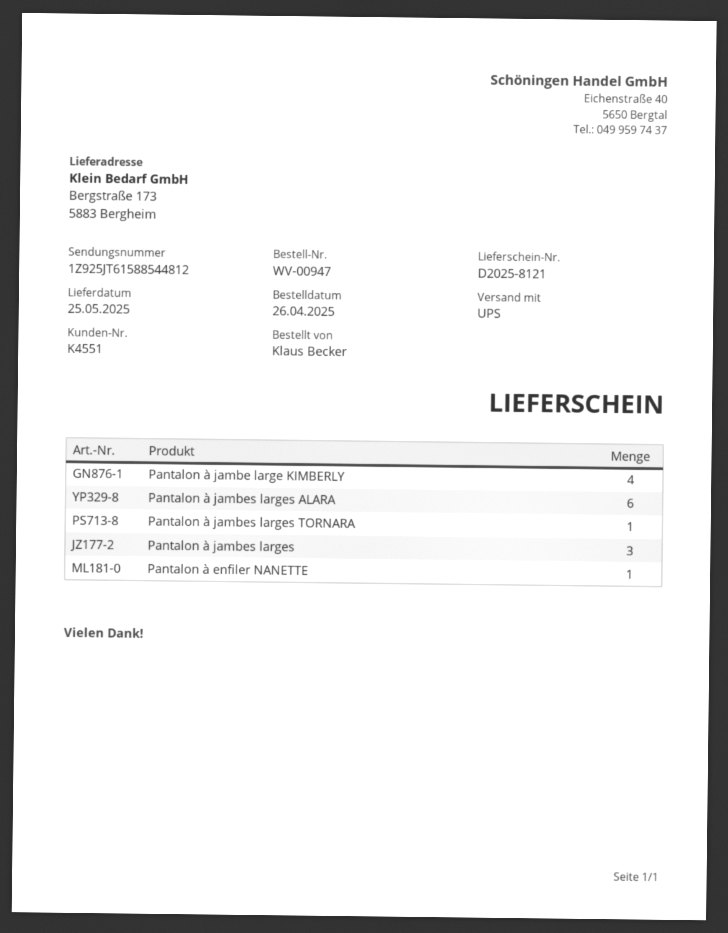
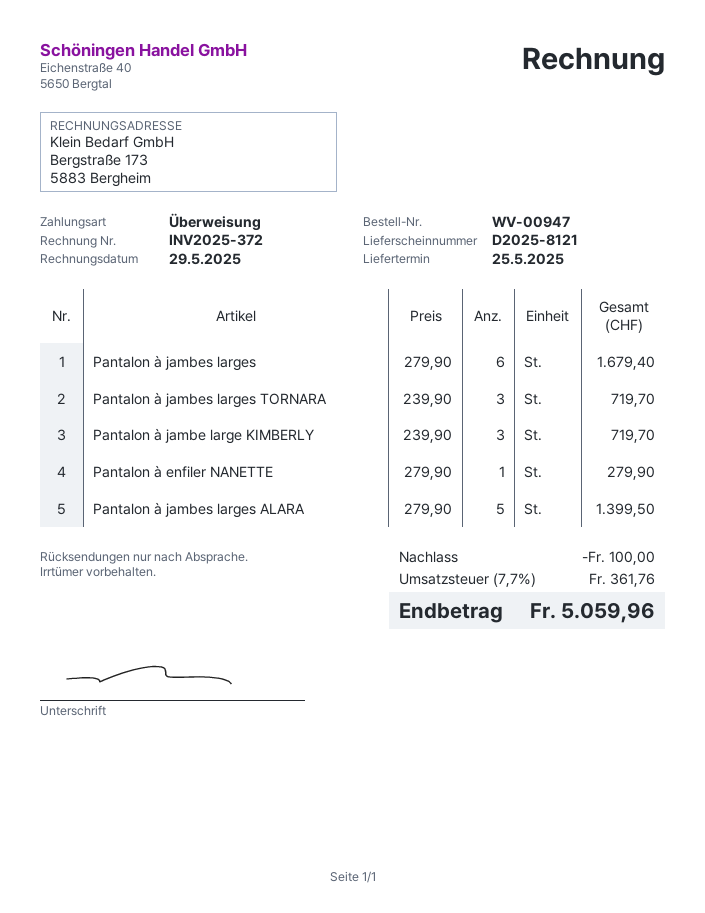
Pantalon à jambe large KIMBERLY: 4 -> 3
Pantalon à jambes larges ALARA: 6 -> 5
Pantalon à jambes larges TORNARA: 1 -> 3
Pantalon à jambes larges: 3 -> 6

